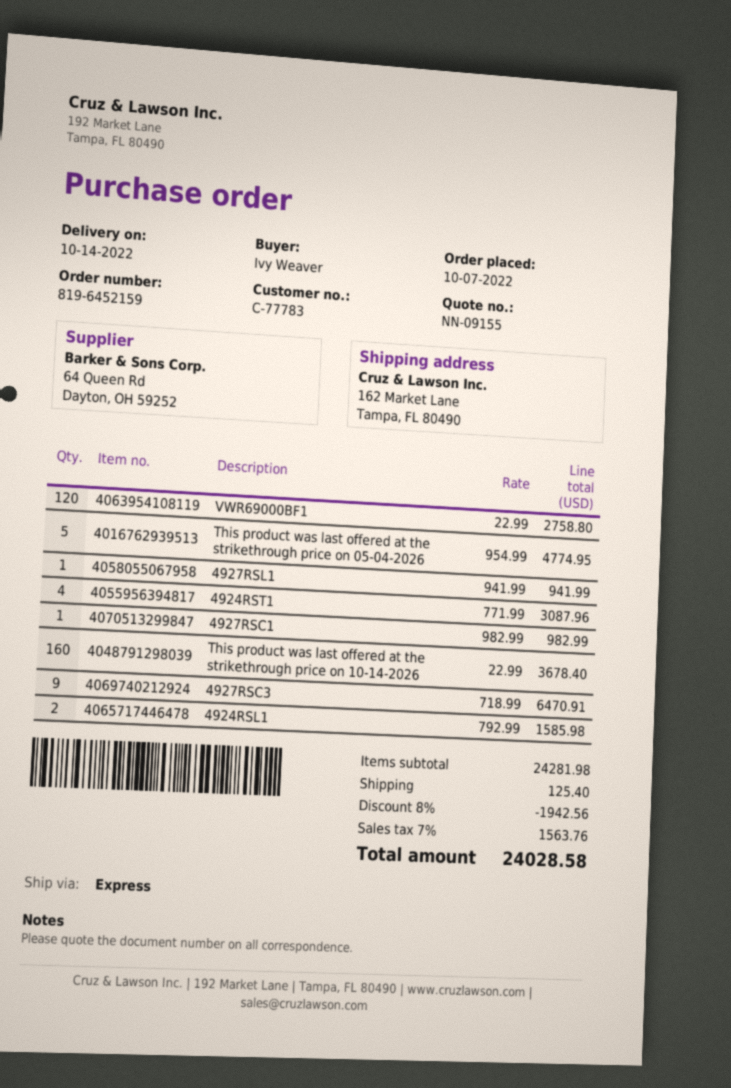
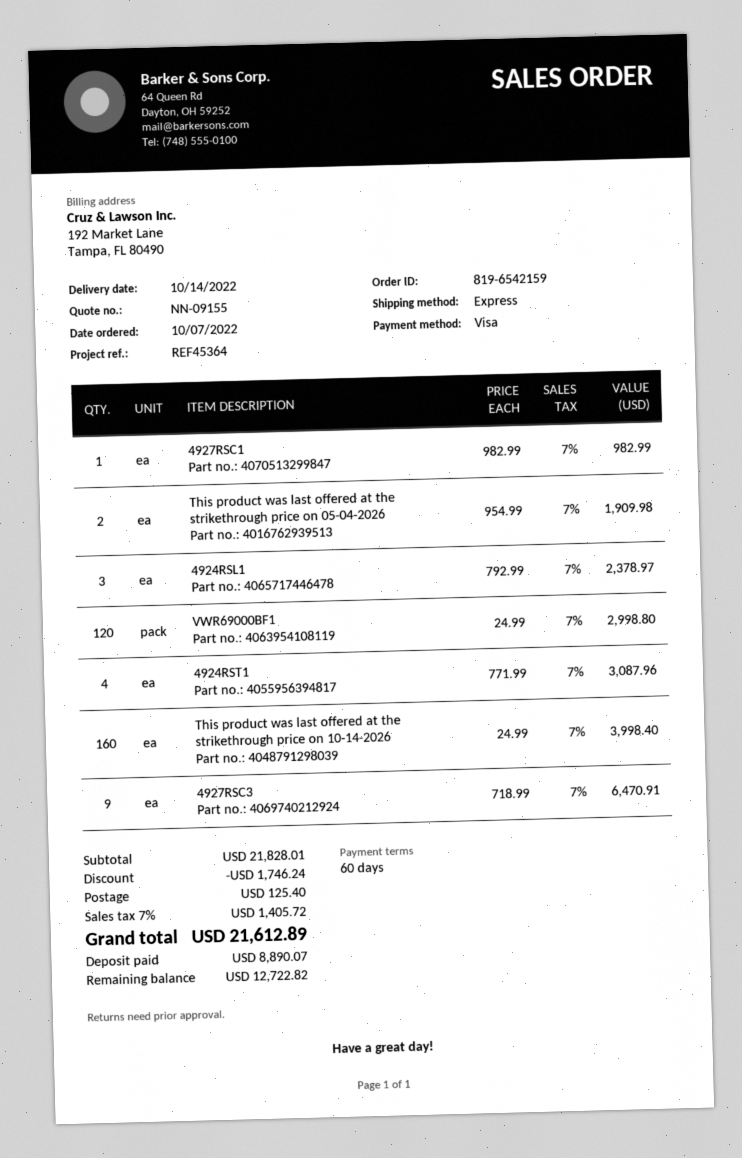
order number: 819-6452159 -> 819-6542159
VWR69000BF1: 120 x 22.99 = 2758.80 -> 120 x 24.99 = 2998.80
This product was last offered at the strikethrough price on 05-04-2026: 5 x 954.99 = 4774.95 -> 2 x 954.99 = 1909.98
4927RSL1: 1 x 941.99 = 941.99 -> none
This product was last offered at the strikethrough price on 10-14-2026: 160 x 22.99 = 3678.40 -> 160 x 24.99 = 3998.40
4924RSL1: 2 x 792.99 = 1585.98 -> 3 x 792.99 = 2378.97
subtotal: 24281.98 -> 21828.01
discount: 1942.56 -> 1746.24
tax: 7% = 1563.76 -> 7% = 1405.72
total: 24028.58 -> 21612.89

